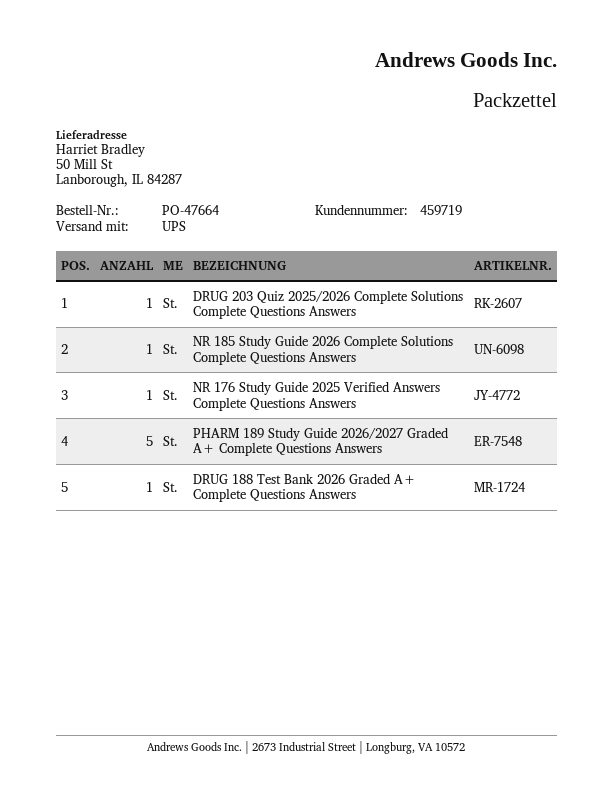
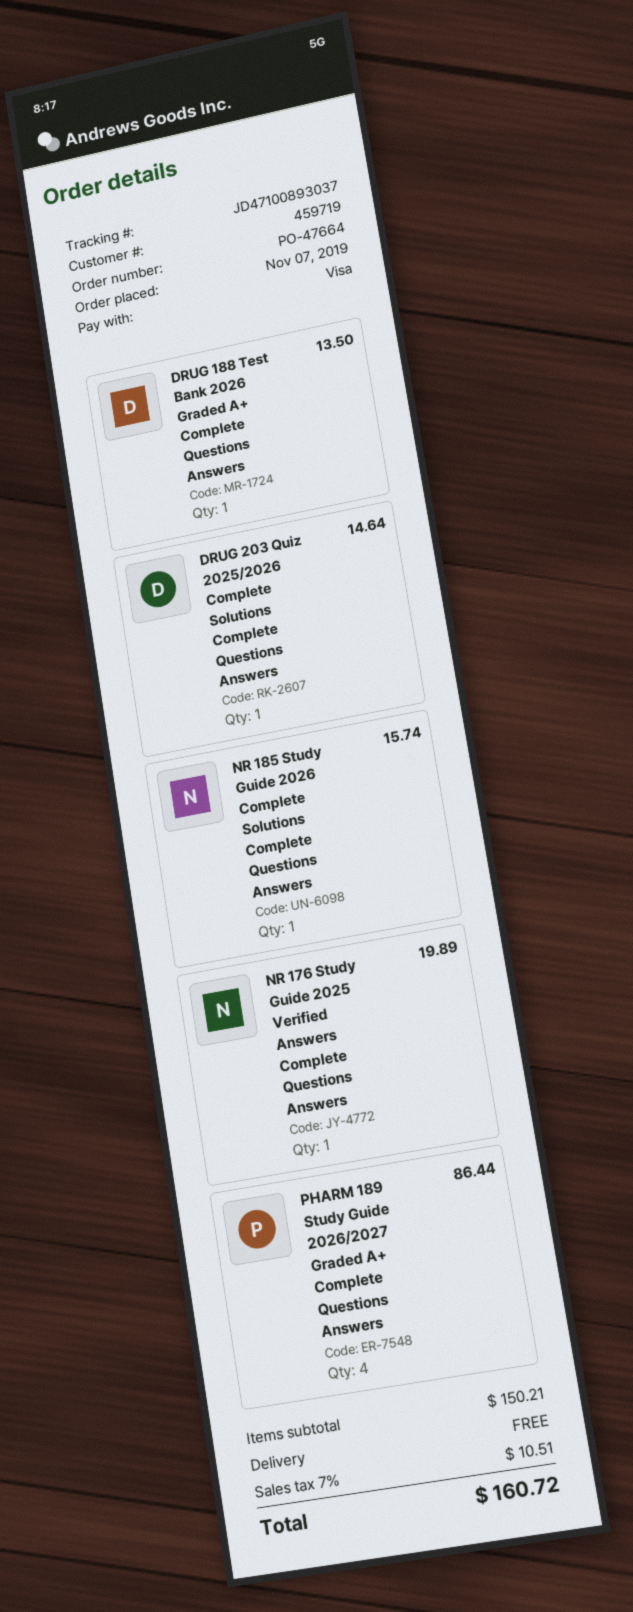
PHARM 189 Study Guide 2026/2027 Graded A+ Complete Questions Answers: 5 -> 4

